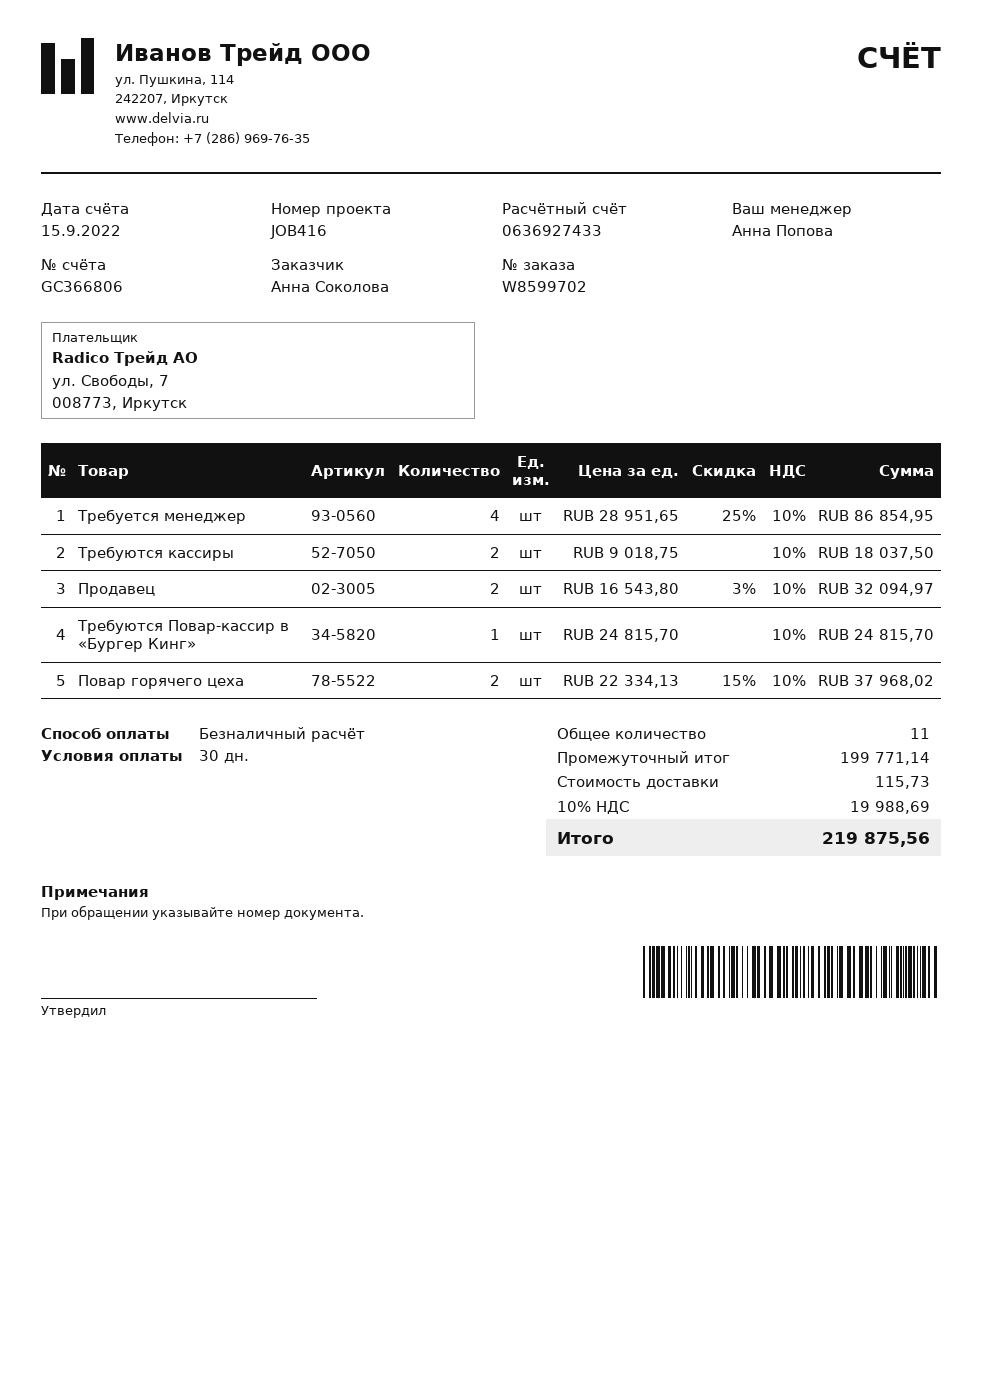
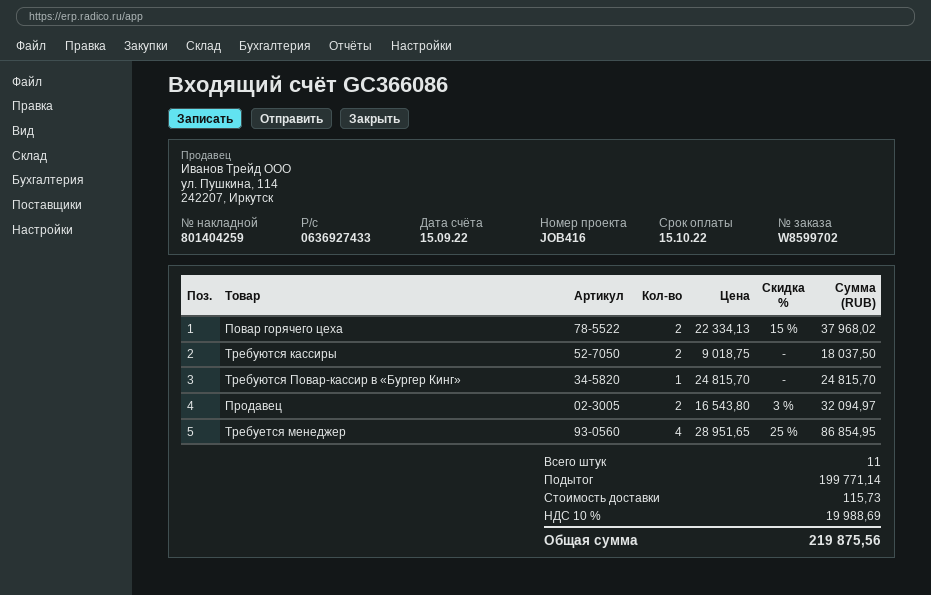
invoice number: GC366806 -> GC366086

